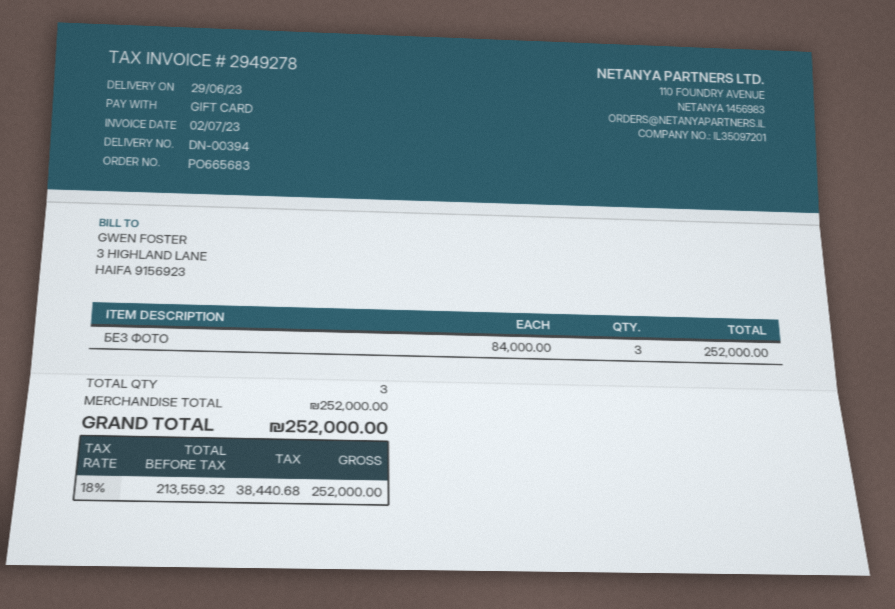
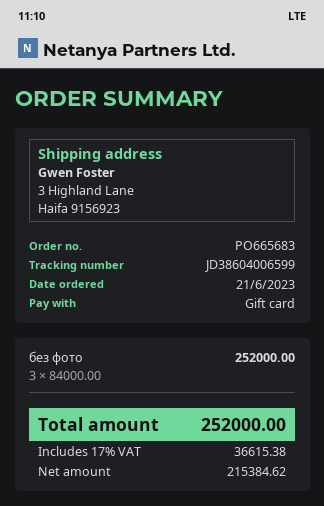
net: 213559.32 -> 215384.62
tax: 18% = 38440.68 -> 17% = 36615.38

